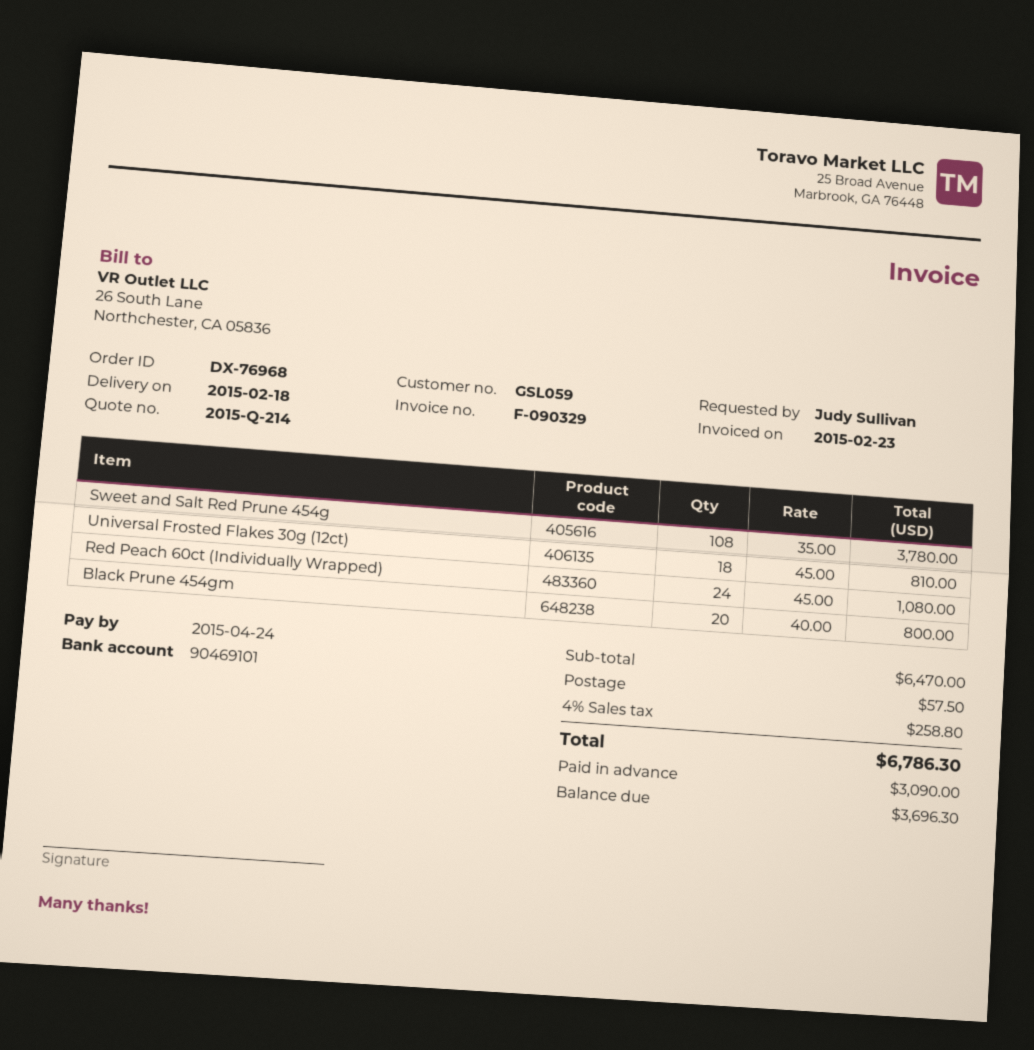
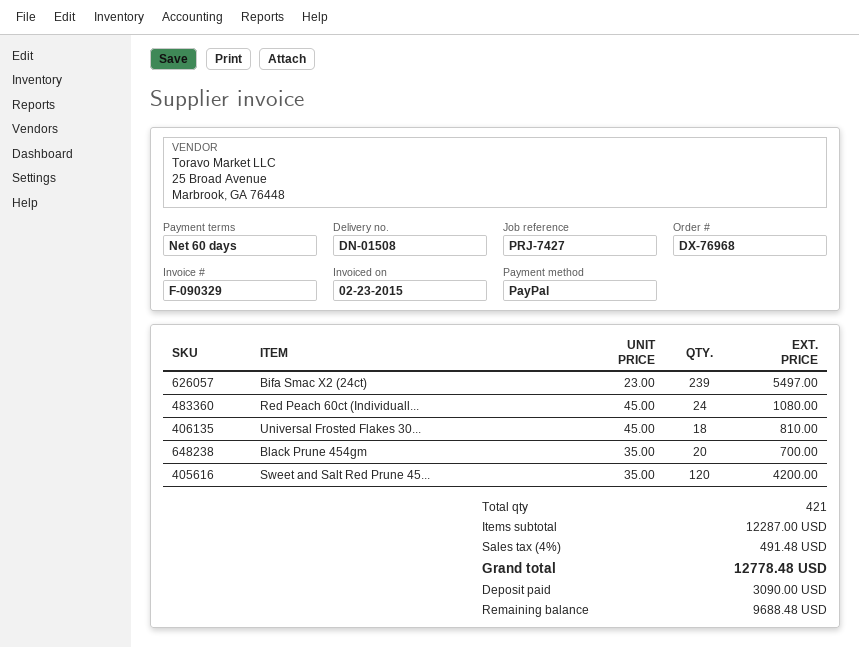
Sweet and Salt Red Prune 454g: 108 x 35.00 = 3780.00 -> 120 x 35.00 = 4200.00
Black Prune 454gm: 20 x 40.00 = 800.00 -> 20 x 35.00 = 700.00
Bifa Smac X2 (24ct): none -> 239 x 23.00 = 5497.00
subtotal: 6470.00 -> 12287.00
shipping: 57.50 -> none
tax: 4% = 258.80 -> 4% = 491.48
total: 6786.30 -> 12778.48
balance: 3696.30 -> 9688.48

